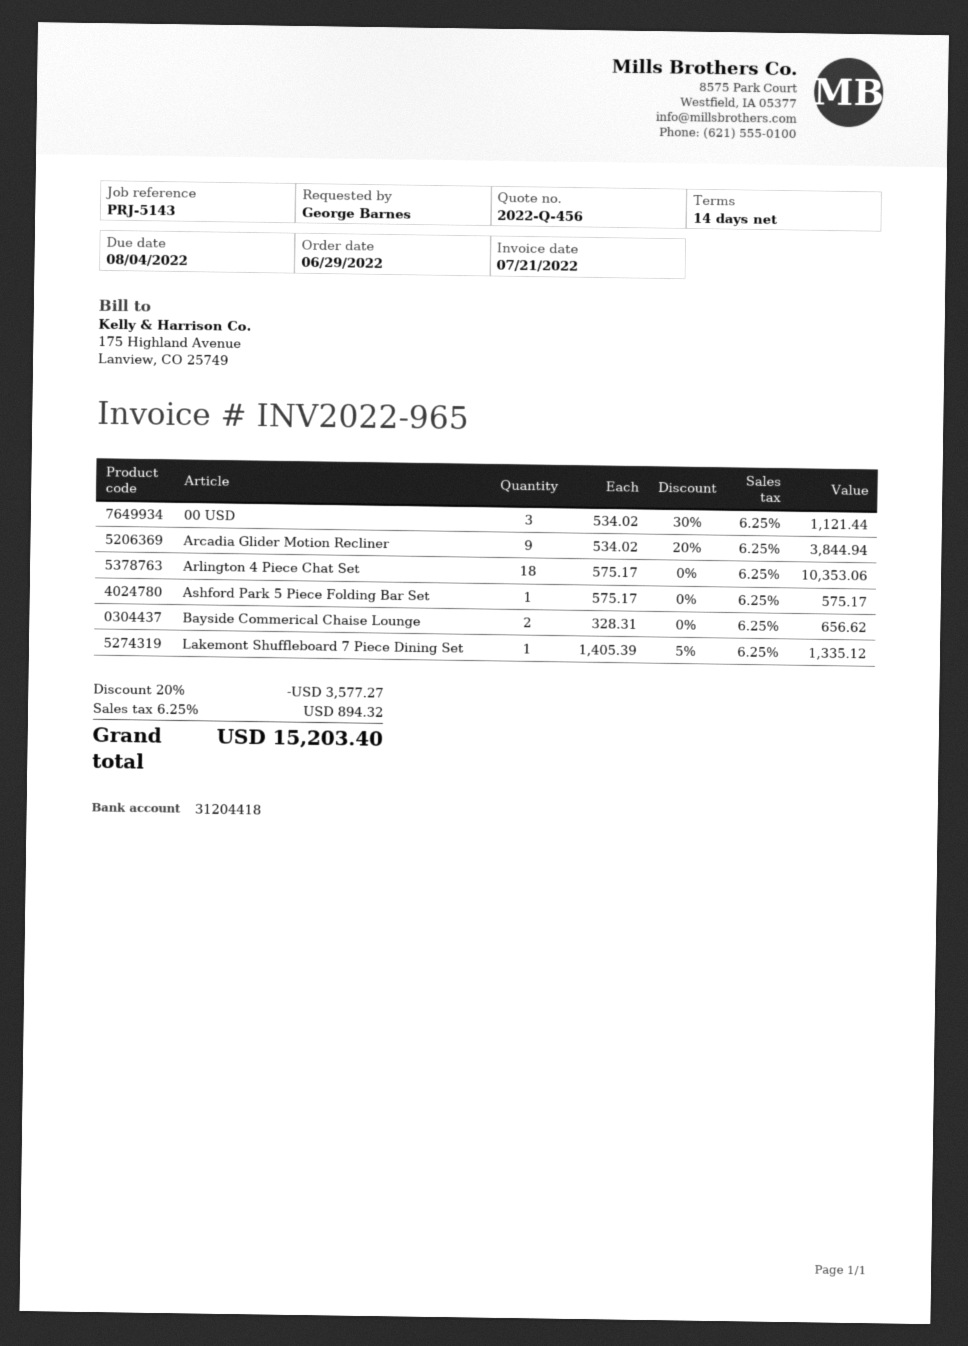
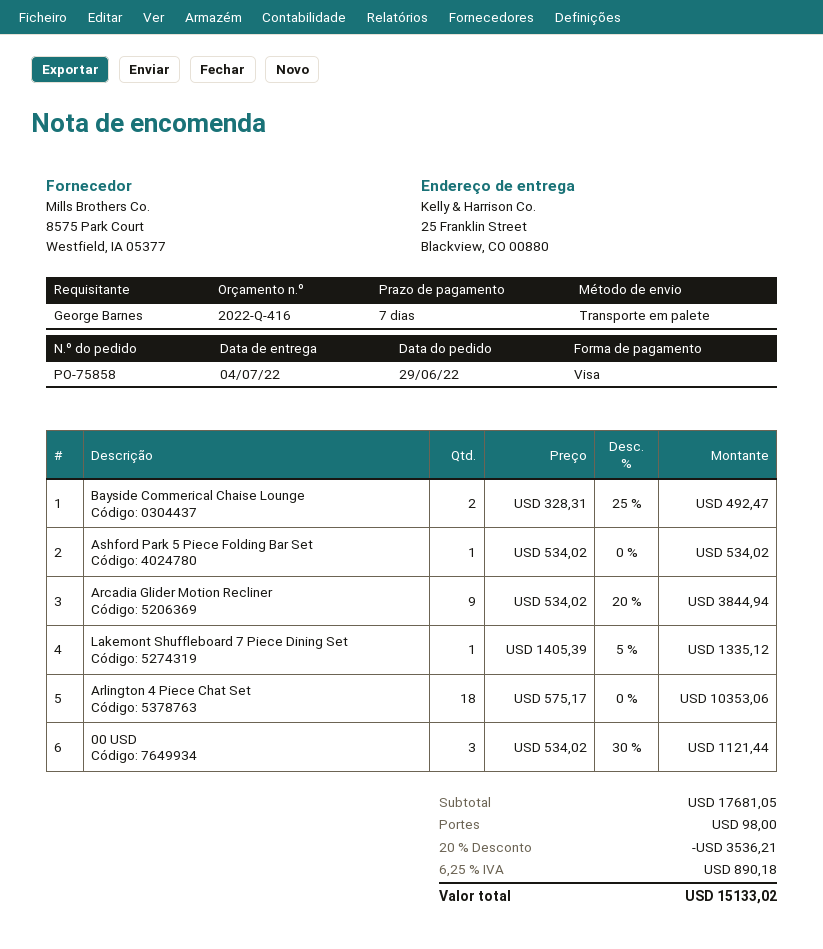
quote number: 2022-Q-456 -> 2022-Q-416
payment terms: 14 days -> 7 days
Ashford Park 5 Piece Folding Bar Set: 1 x 575.17 = 575.17 -> 1 x 534.02 = 534.02
Bayside Commerical Chaise Lounge: 2 x 328.31 = 656.62 -> 2 x 328.31 - 25% = 492.47
discount: 20% = 3577.27 -> 20% = 3536.21
shipping: none -> 98.00
tax: 6.25% = 894.32 -> 6.25% = 890.18
total: 15203.40 -> 15133.02

